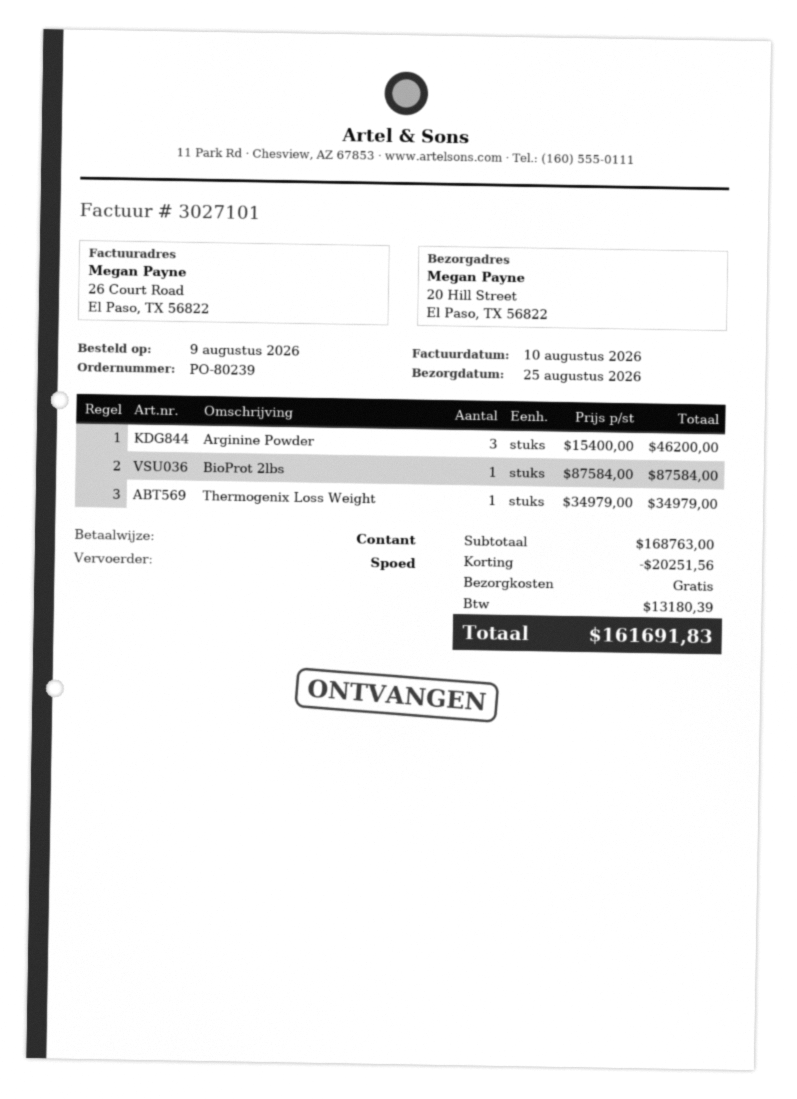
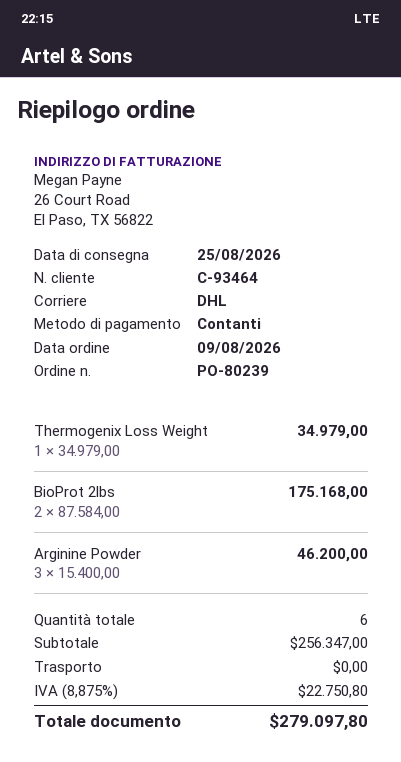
shipping method: express -> DHL
BioProt 2lbs: 1 x 87584.00 = 87584.00 -> 2 x 87584.00 = 175168.00
subtotal: 168763.00 -> 256347.00
discount: 20251.56 -> none
tax: 13180.39 -> 22750.80
total: 161691.83 -> 279097.80

